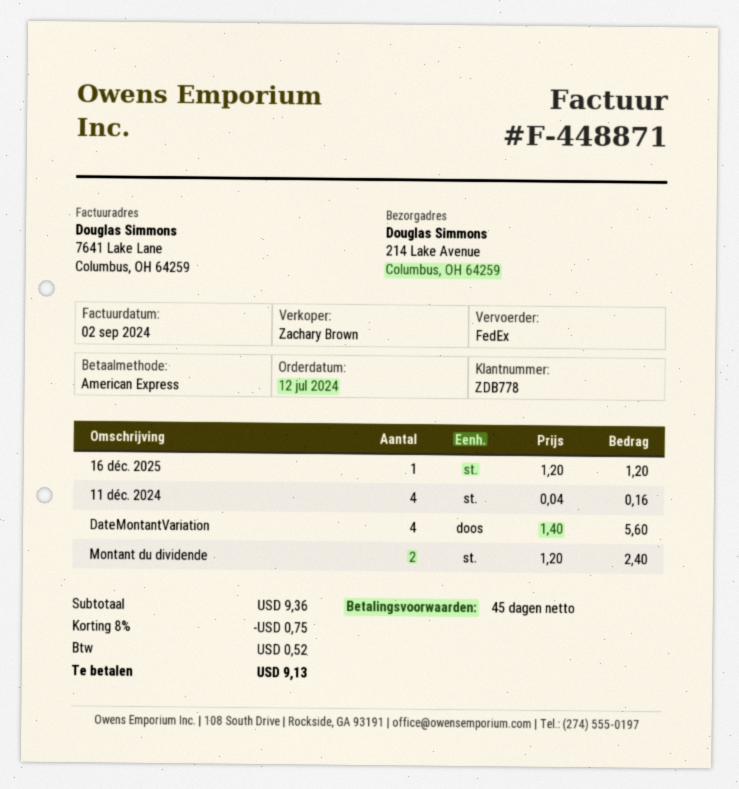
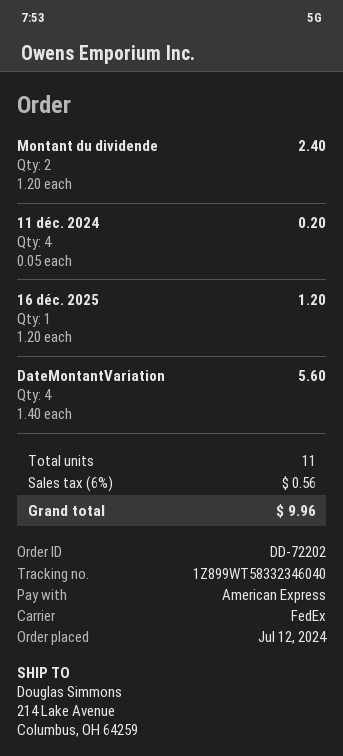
11 déc. 2024: 4 x 0.04 = 0.16 -> 4 x 0.05 = 0.20
discount: 8% = 0.75 -> none
tax: 0.52 -> 0.56
total: 9.13 -> 9.96

